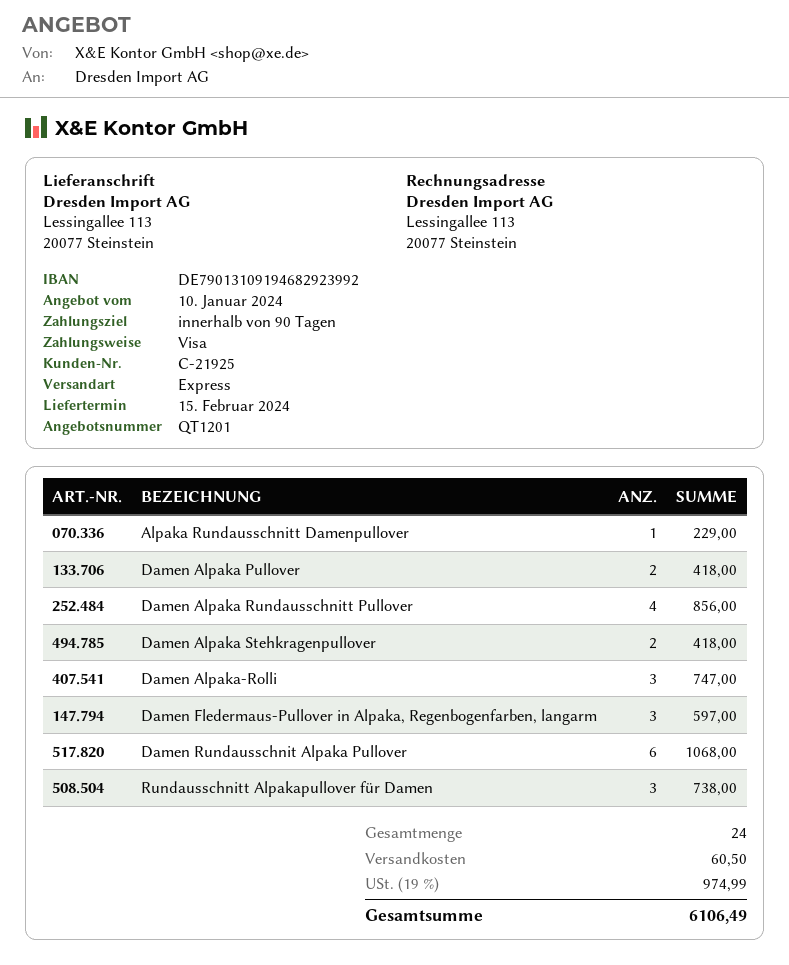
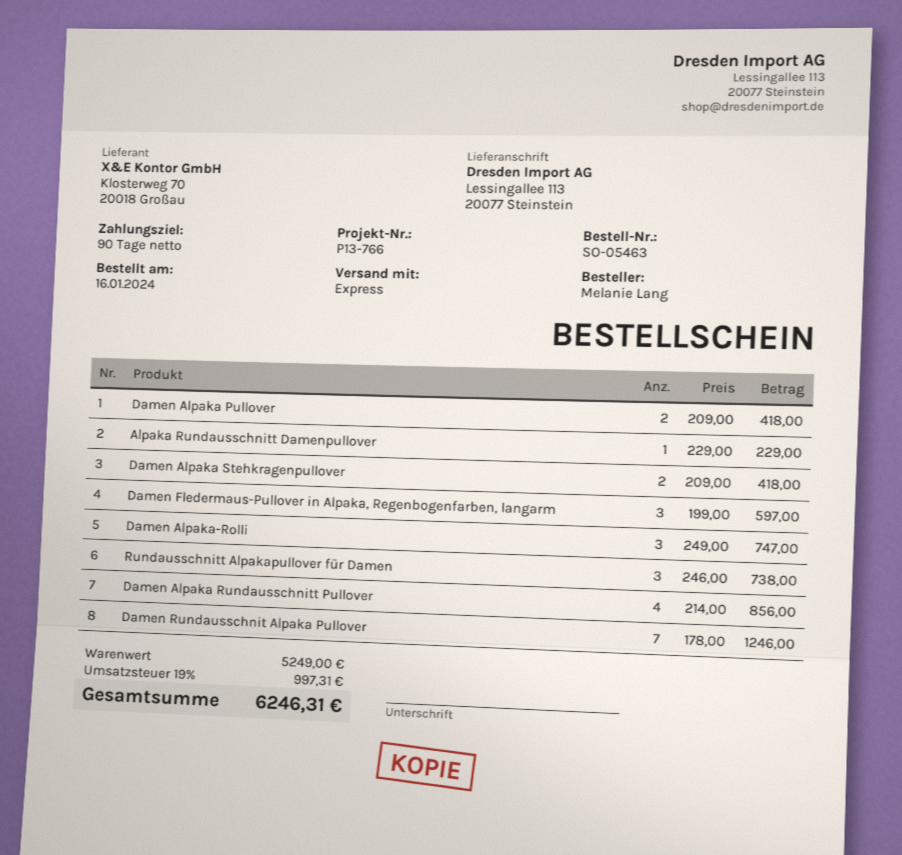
Damen Rundausschnit Alpaka Pullover: 6 for 1068.00 -> 7 for 1246.00
shipping: 60.50 -> none
tax: 19% = 974.99 -> 19% = 997.31
total: 6106.49 -> 6246.31

